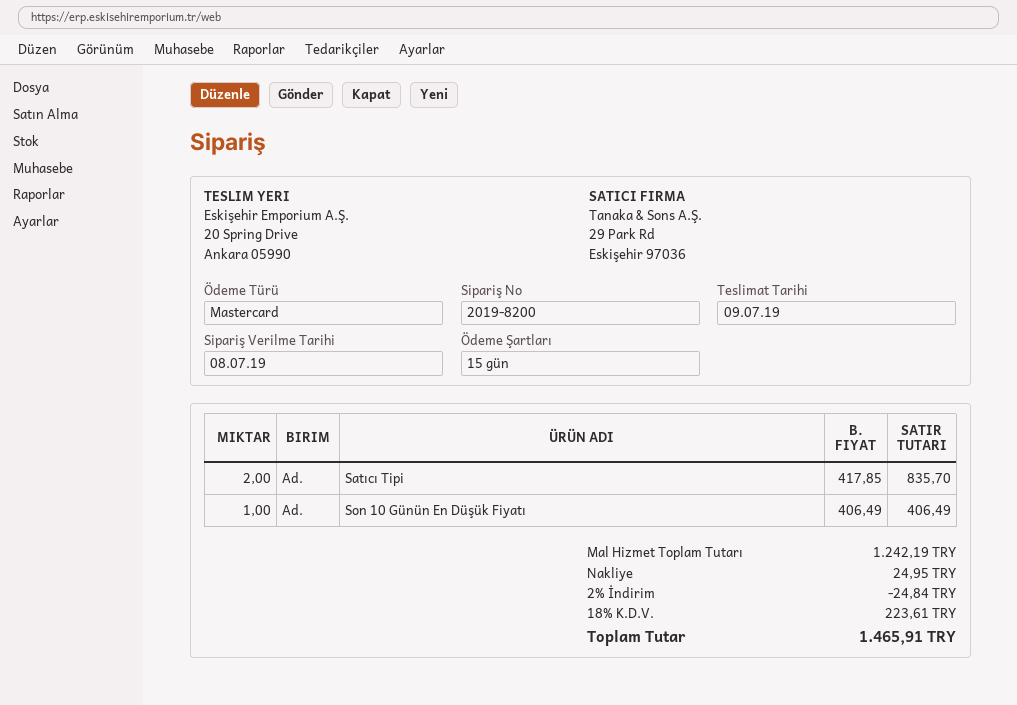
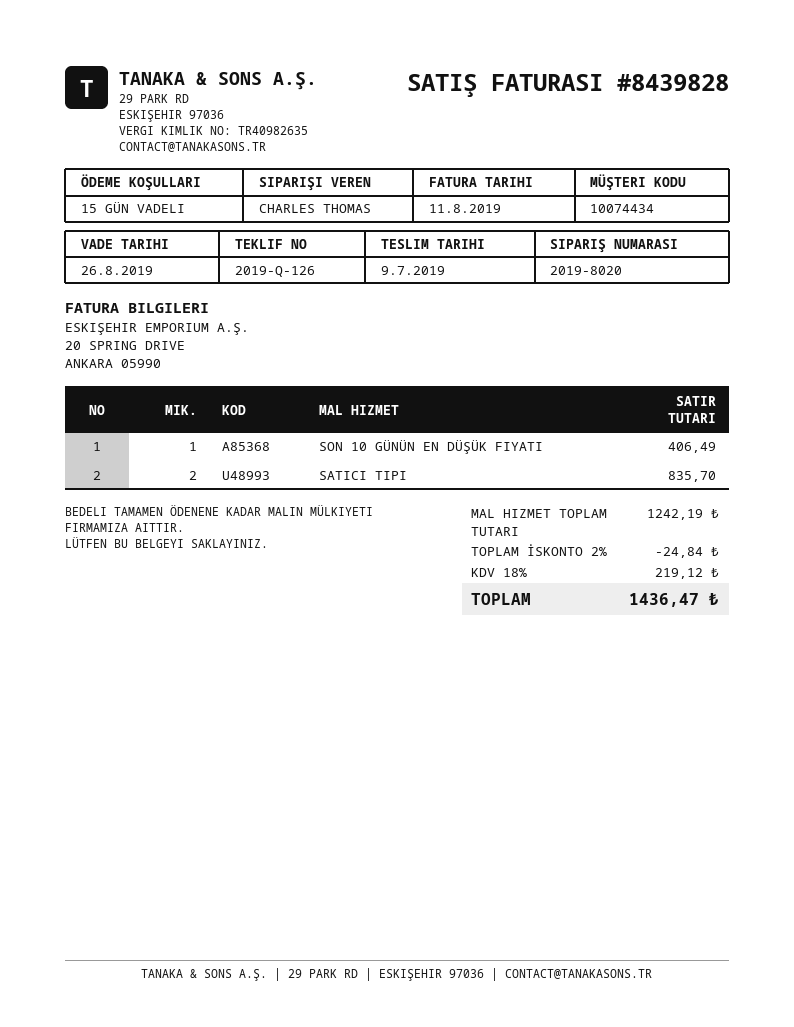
order number: 2019-8200 -> 2019-8020
shipping: 24.95 -> none
tax: 18% = 223.61 -> 18% = 219.12
total: 1465.91 -> 1436.47

